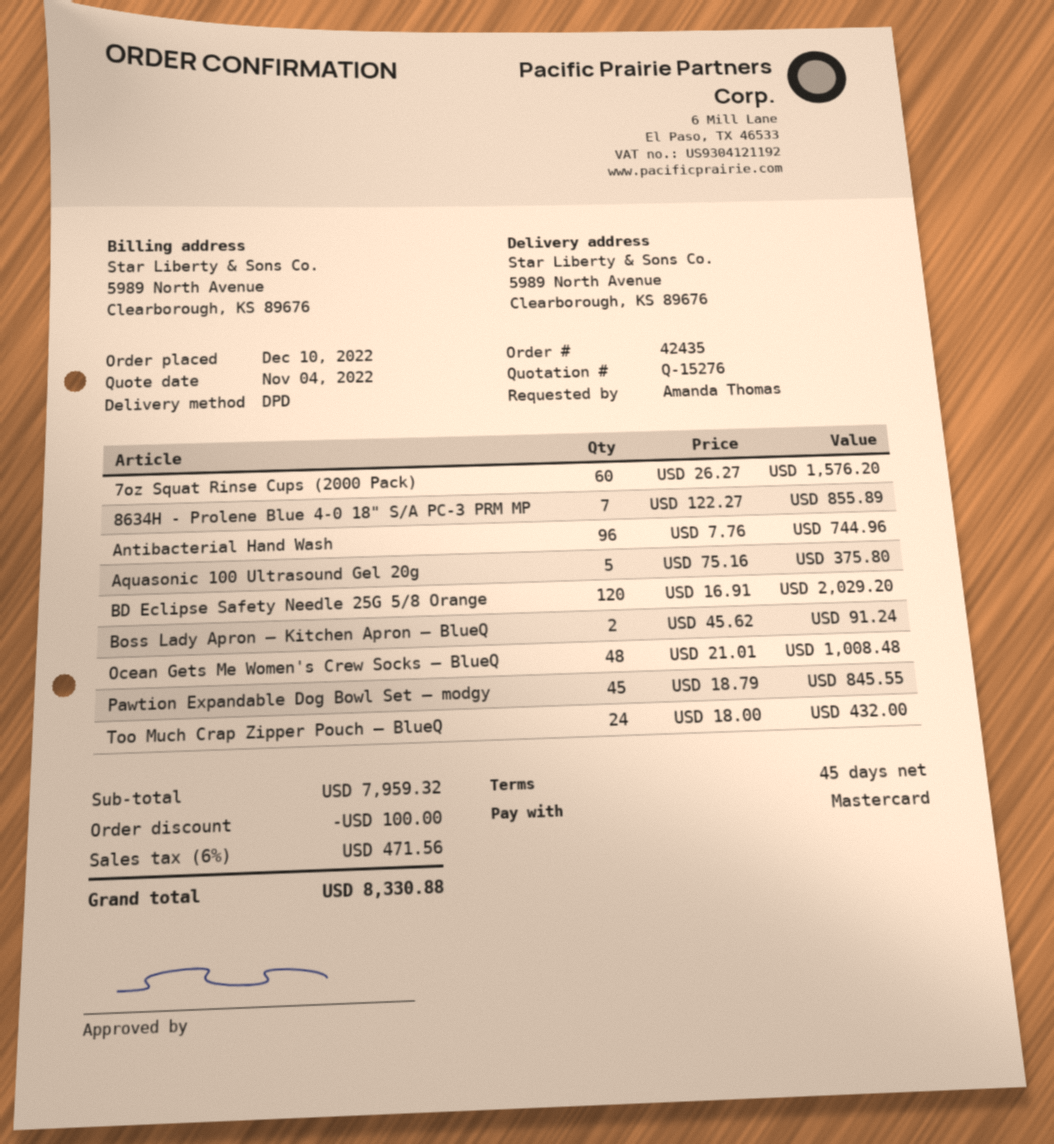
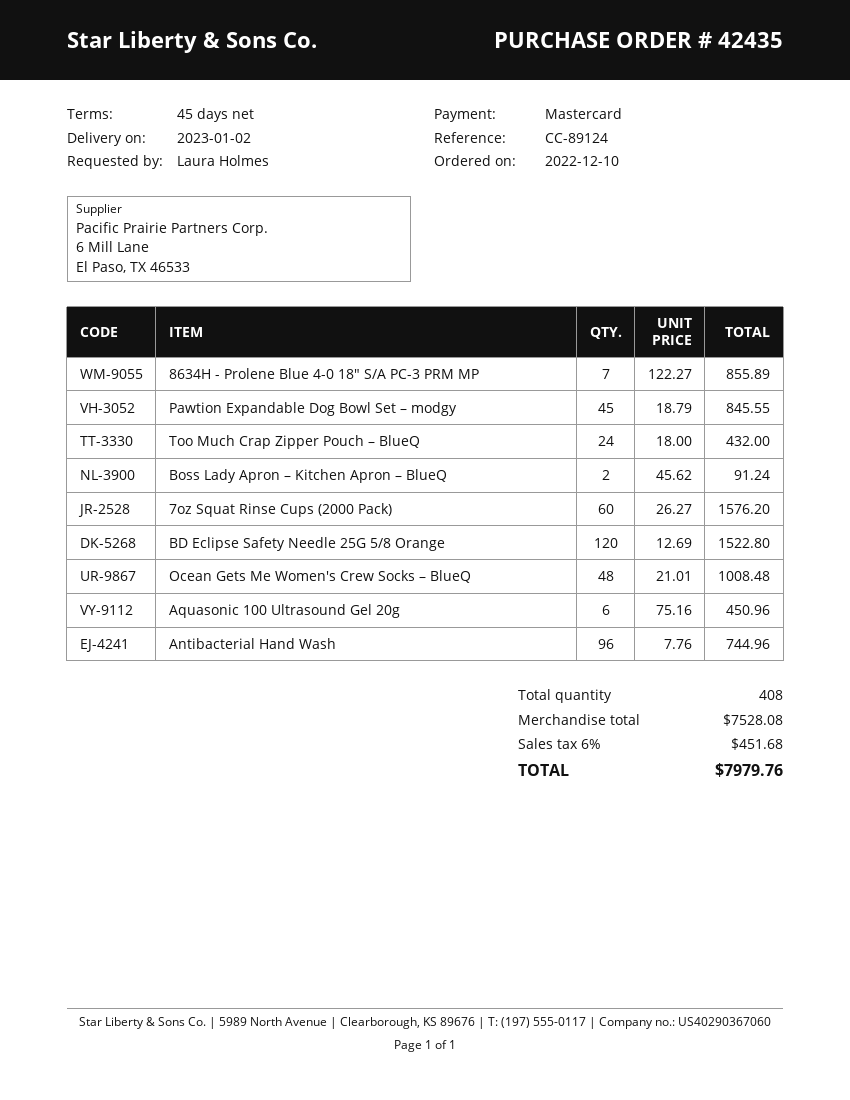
ordered by: Amanda Thomas -> Laura Holmes
Aquasonic 100 Ultrasound Gel 20g: 5 x 75.16 = 375.80 -> 6 x 75.16 = 450.96
BD Eclipse Safety Needle 25G 5/8 Orange: 120 x 16.91 = 2029.20 -> 120 x 12.69 = 1522.80
subtotal: 7959.32 -> 7528.08
discount: 100.00 -> none
tax: 6% = 471.56 -> 6% = 451.68
total: 8330.88 -> 7979.76

